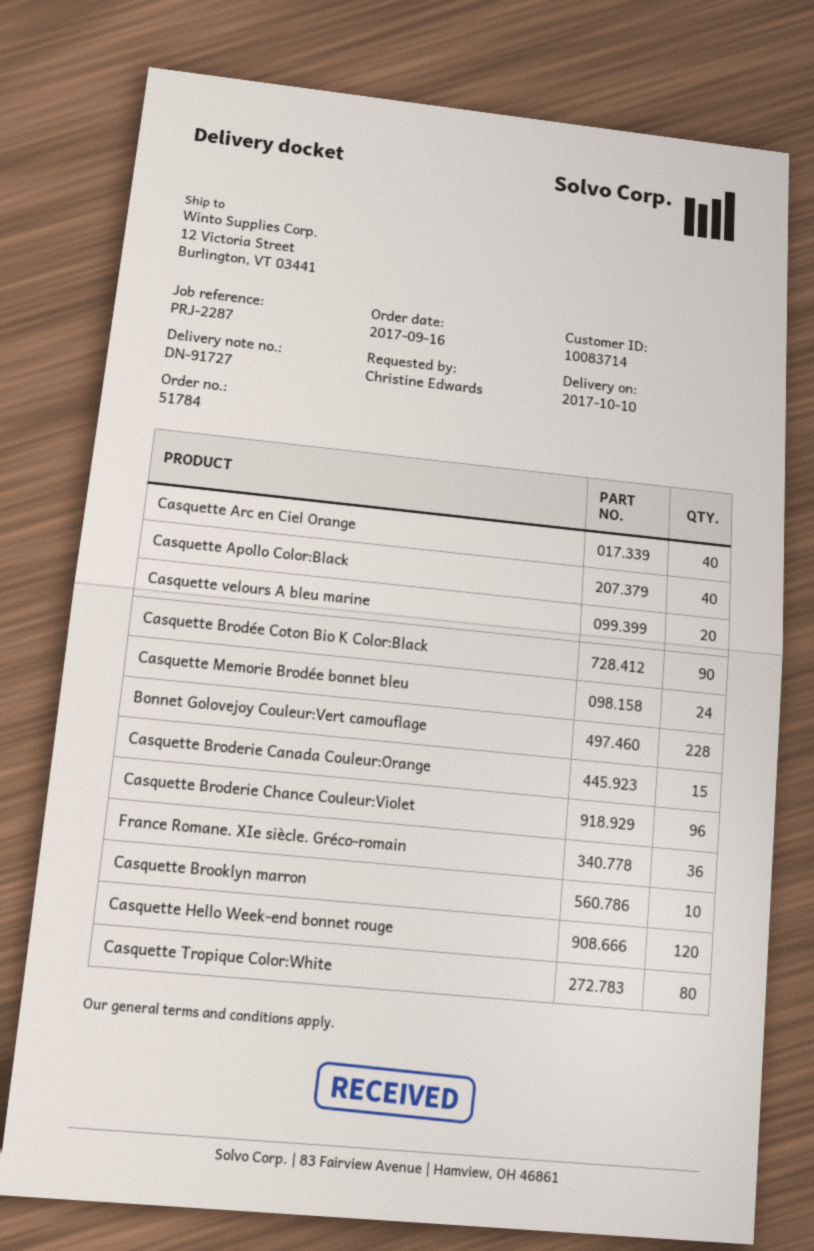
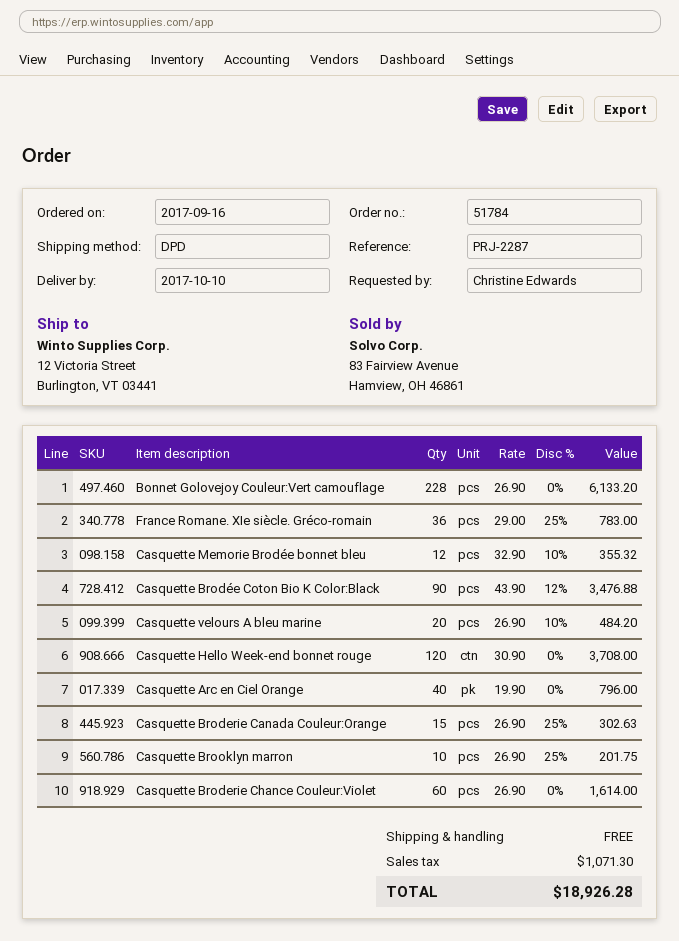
Casquette Apollo Color:Black: 40 -> none
Casquette Memorie Brodée bonnet bleu: 24 -> 12
Casquette Broderie Chance Couleur:Violet: 96 -> 60
Casquette Tropique Color:White: 80 -> none

